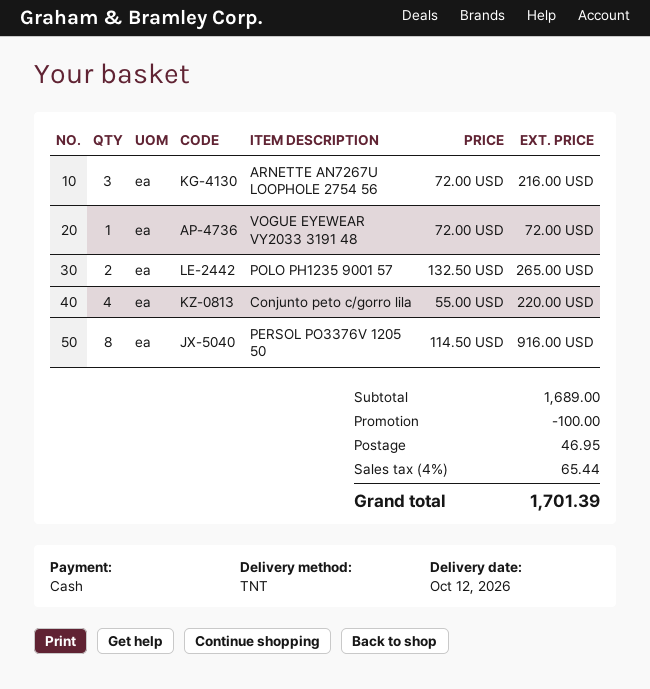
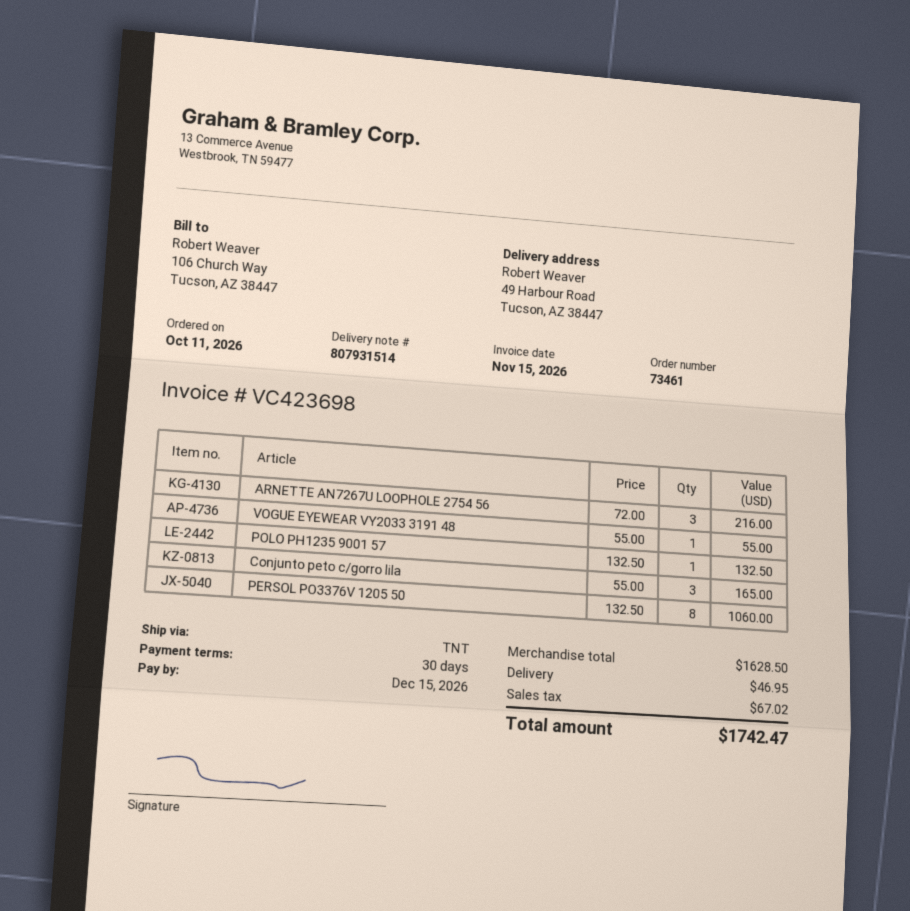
VOGUE EYEWEAR VY2033 3191 48: 1 x 72.00 = 72.00 -> 1 x 55.00 = 55.00
POLO PH1235 9001 57: 2 x 132.50 = 265.00 -> 1 x 132.50 = 132.50
Conjunto peto c/gorro lila: 4 x 55.00 = 220.00 -> 3 x 55.00 = 165.00
PERSOL PO3376V 1205 50: 8 x 114.50 = 916.00 -> 8 x 132.50 = 1060.00
subtotal: 1689.00 -> 1628.50
discount: 100.00 -> none
tax: 65.44 -> 67.02
total: 1701.39 -> 1742.47

